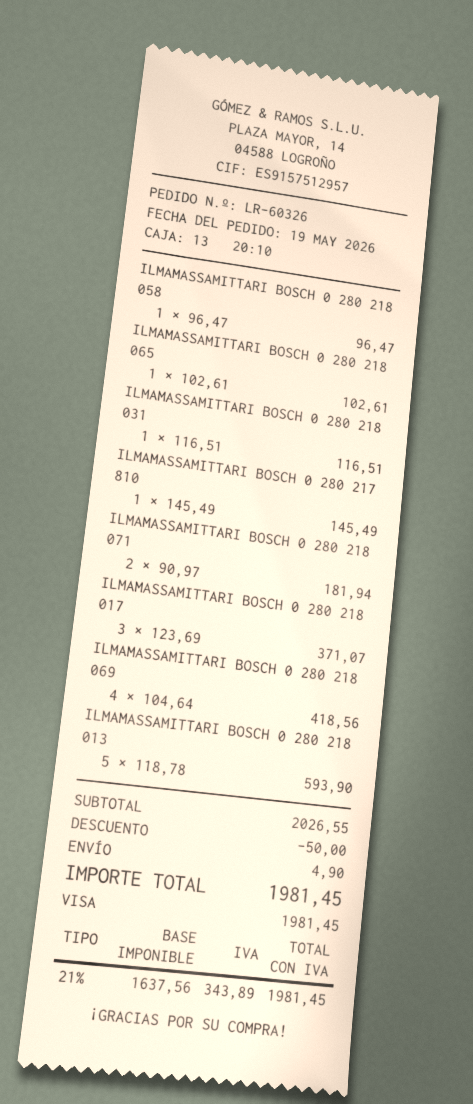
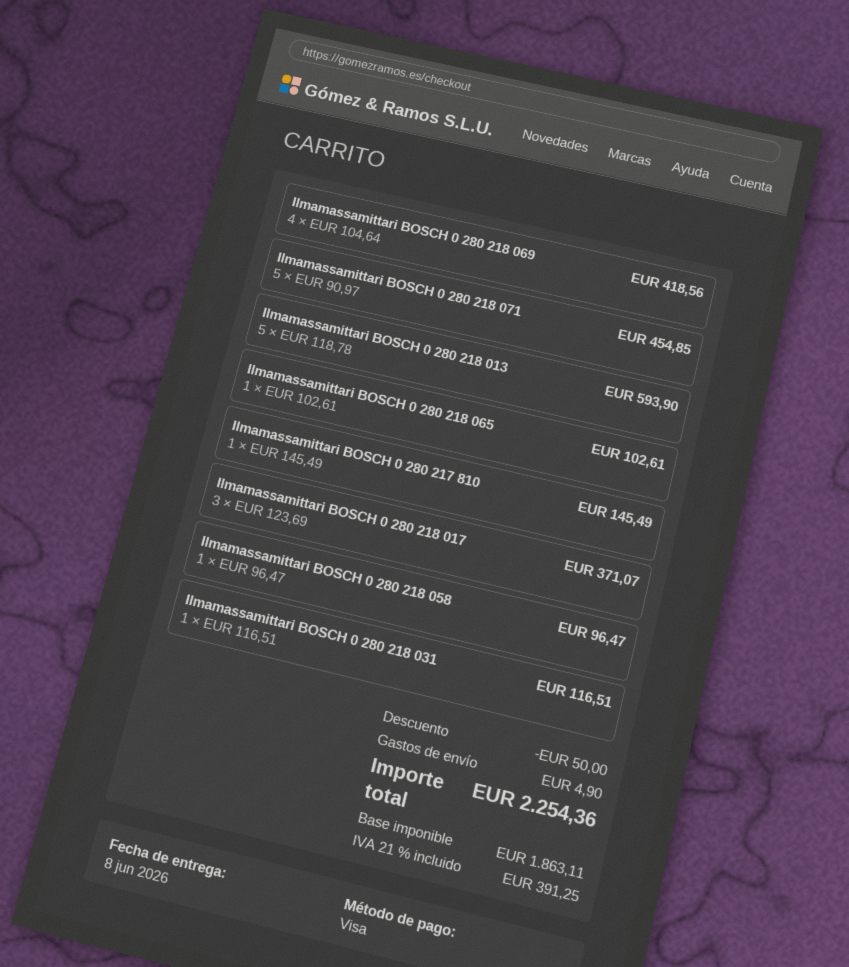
ILMAMASSAMITTARI BOSCH 0 280 218 071: 2 x 90.97 = 181.94 -> 5 x 90.97 = 454.85
net: 1637.56 -> 1863.11
tax: 21% = 343.89 -> 21% = 391.25
total: 1981.45 -> 2254.36

